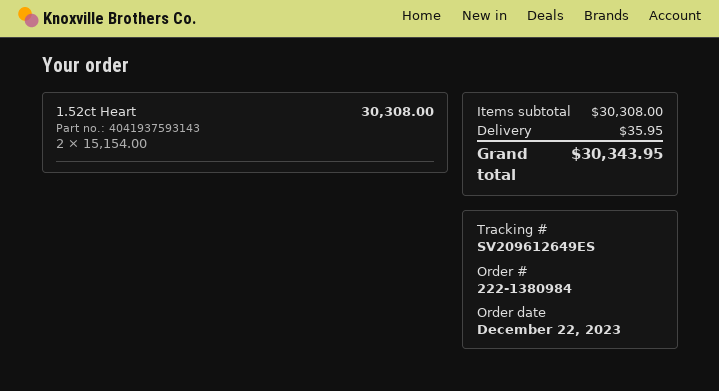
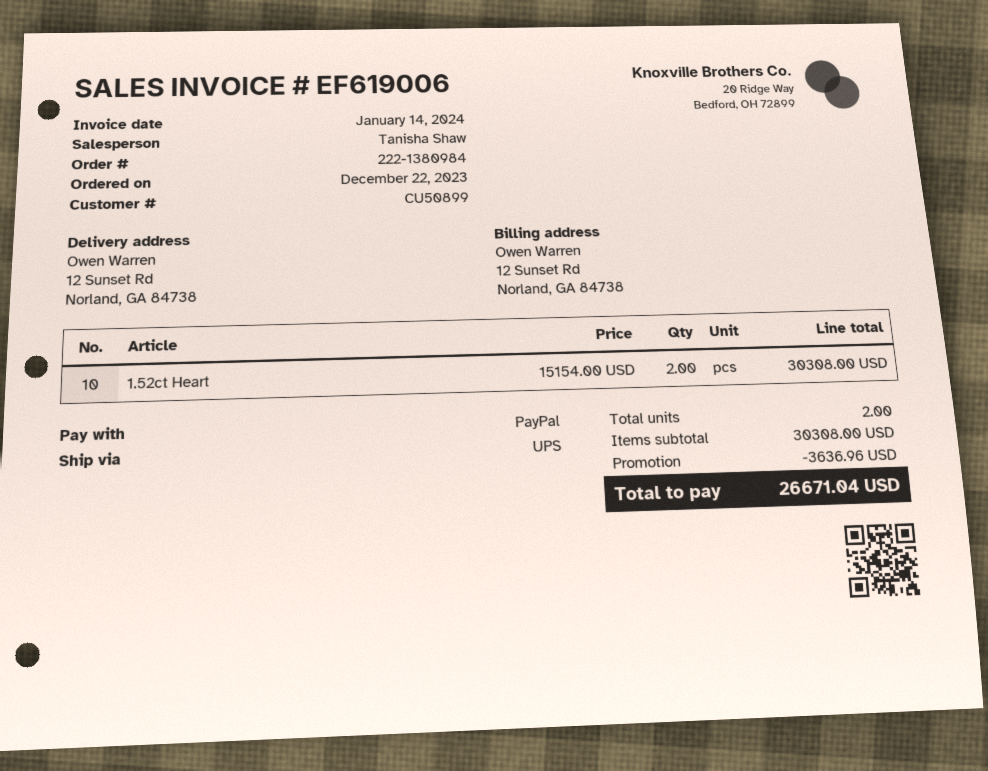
discount: none -> 3636.96
shipping: 35.95 -> none
total: 30343.95 -> 26671.04

